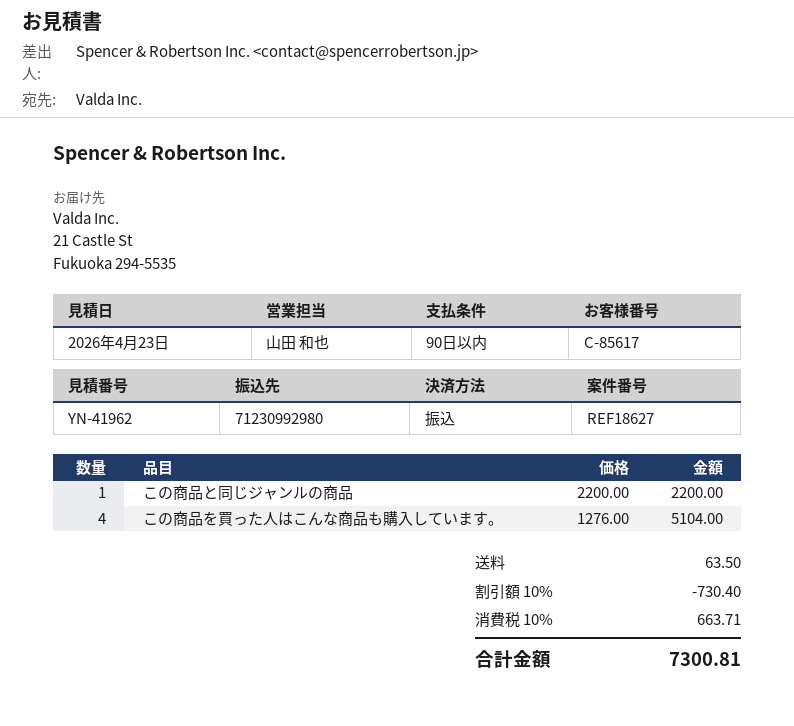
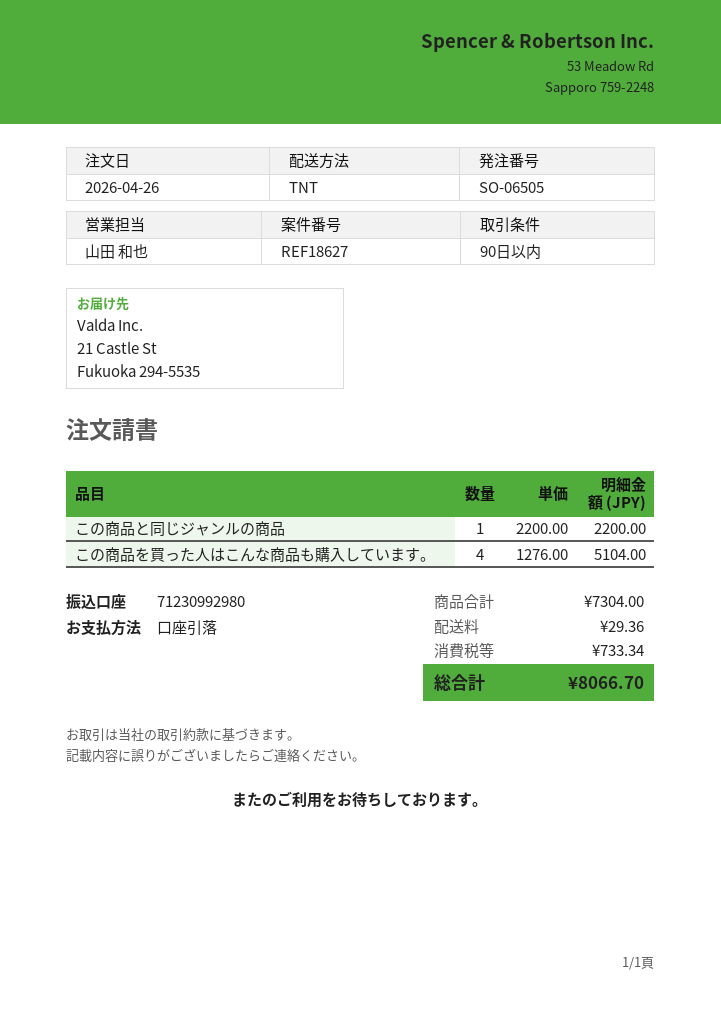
payment method: bank transfer -> direct debit
discount: 10% = 730.40 -> none
shipping: 63.50 -> 29.36
tax: 663.71 -> 733.34
total: 7300.81 -> 8066.70

